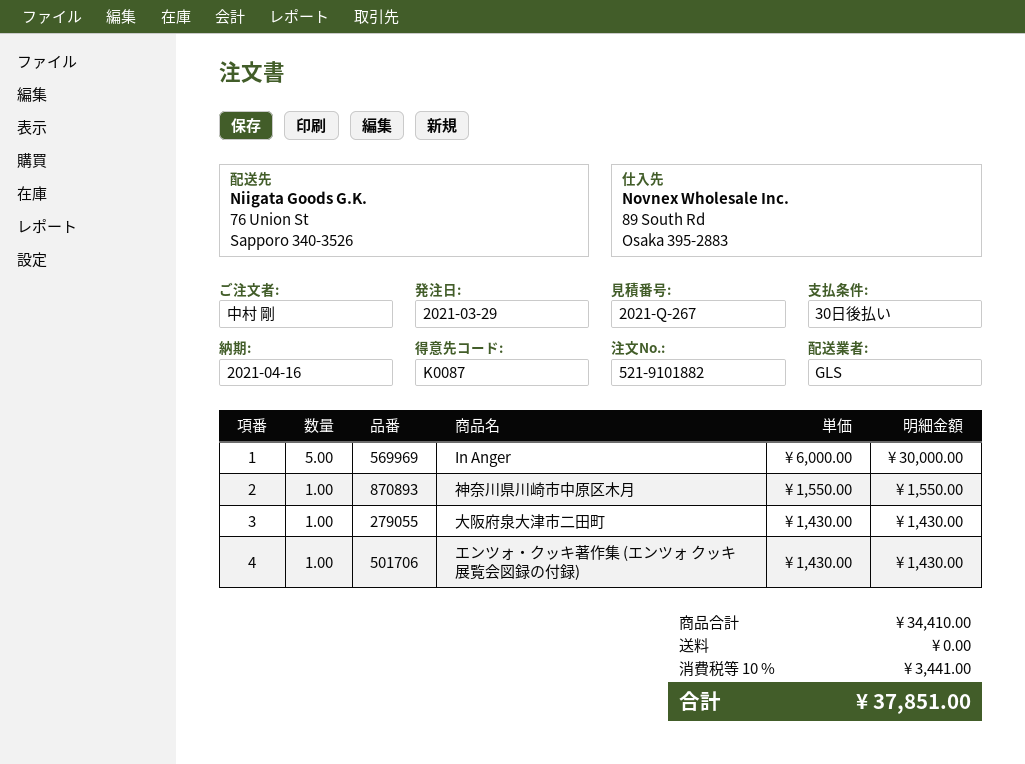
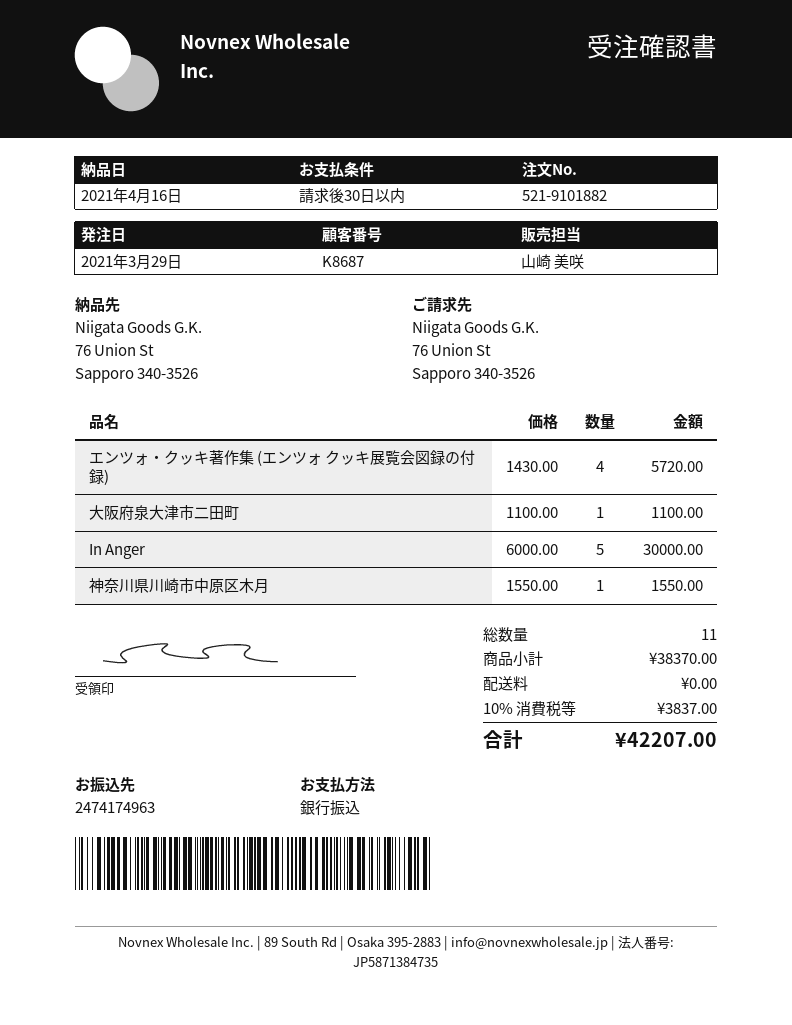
customer number: K0087 -> K8687
大阪府泉大津市二田町: 1 x 1430.00 = 1430.00 -> 1 x 1100.00 = 1100.00
エンツォ・クッキ著作集 (エンツォ クッキ展覧会図録の付録): 1 x 1430.00 = 1430.00 -> 4 x 1430.00 = 5720.00
subtotal: 34410.00 -> 38370.00
tax: 10% = 3441.00 -> 10% = 3837.00
total: 37851.00 -> 42207.00

